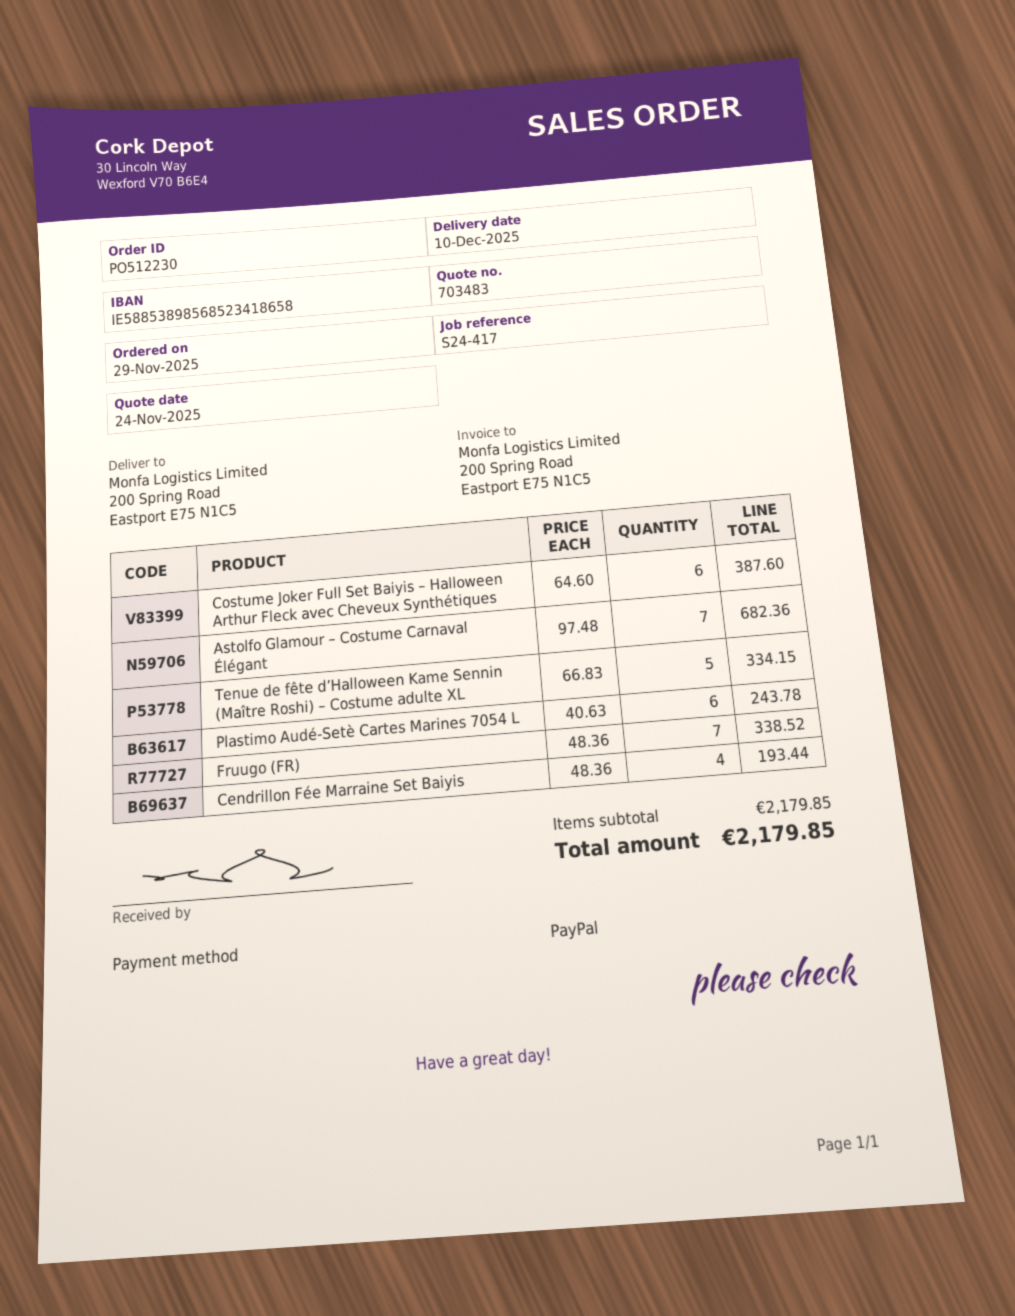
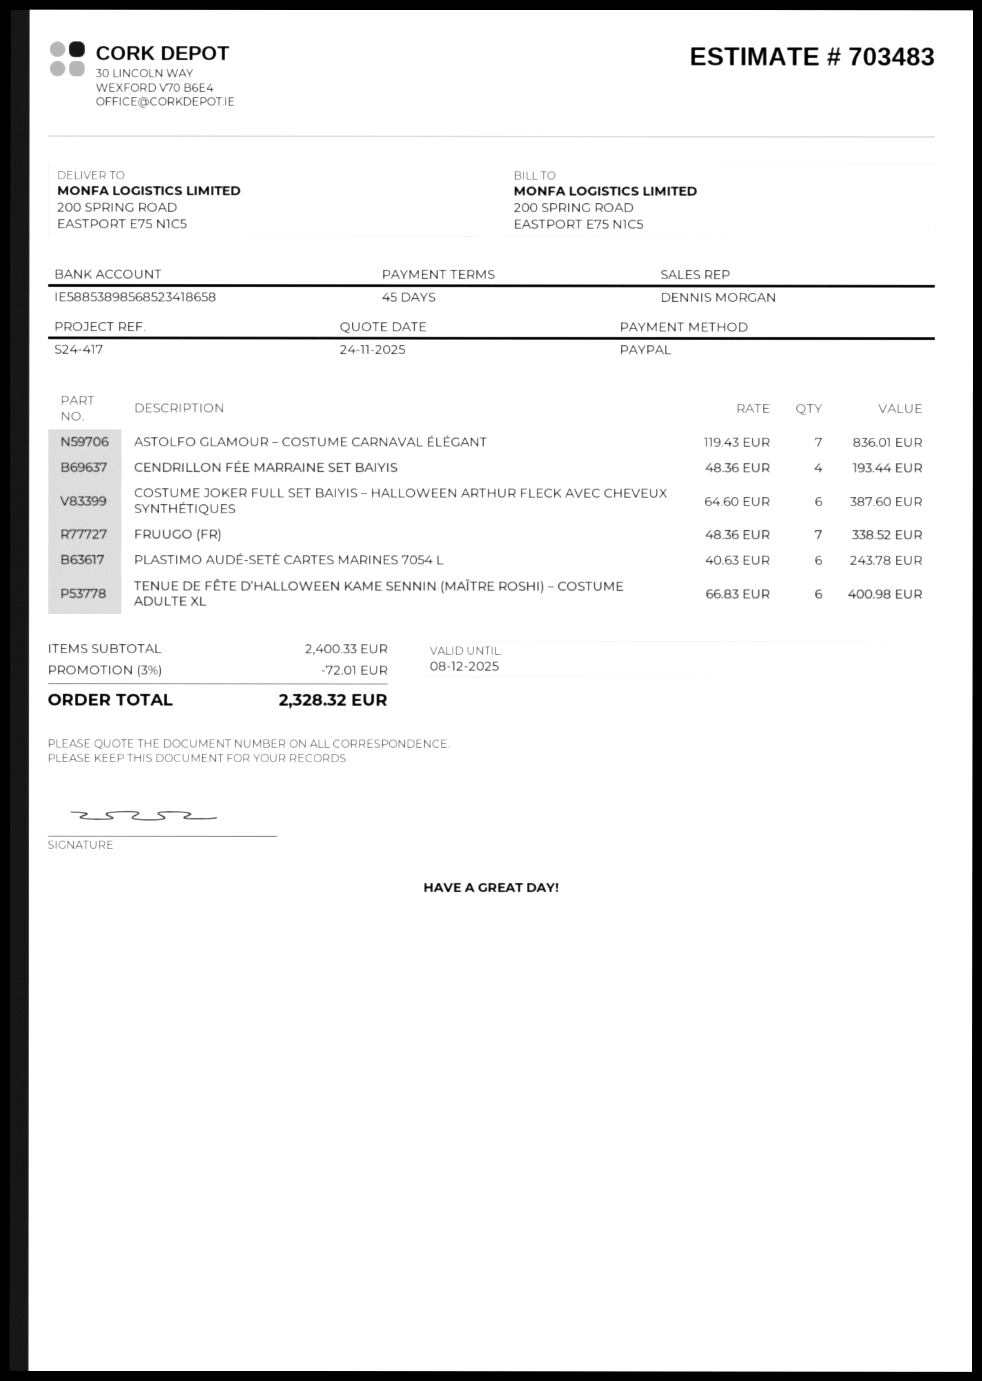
Astolfo Glamour – Costume Carnaval Élégant: 7 x 97.48 = 682.36 -> 7 x 119.43 = 836.01
Tenue de fête d’Halloween Kame Sennin (Maître Roshi) – Costume adulte XL: 5 x 66.83 = 334.15 -> 6 x 66.83 = 400.98
subtotal: 2179.85 -> 2400.33
discount: none -> 3% = 72.01
total: 2179.85 -> 2328.32

